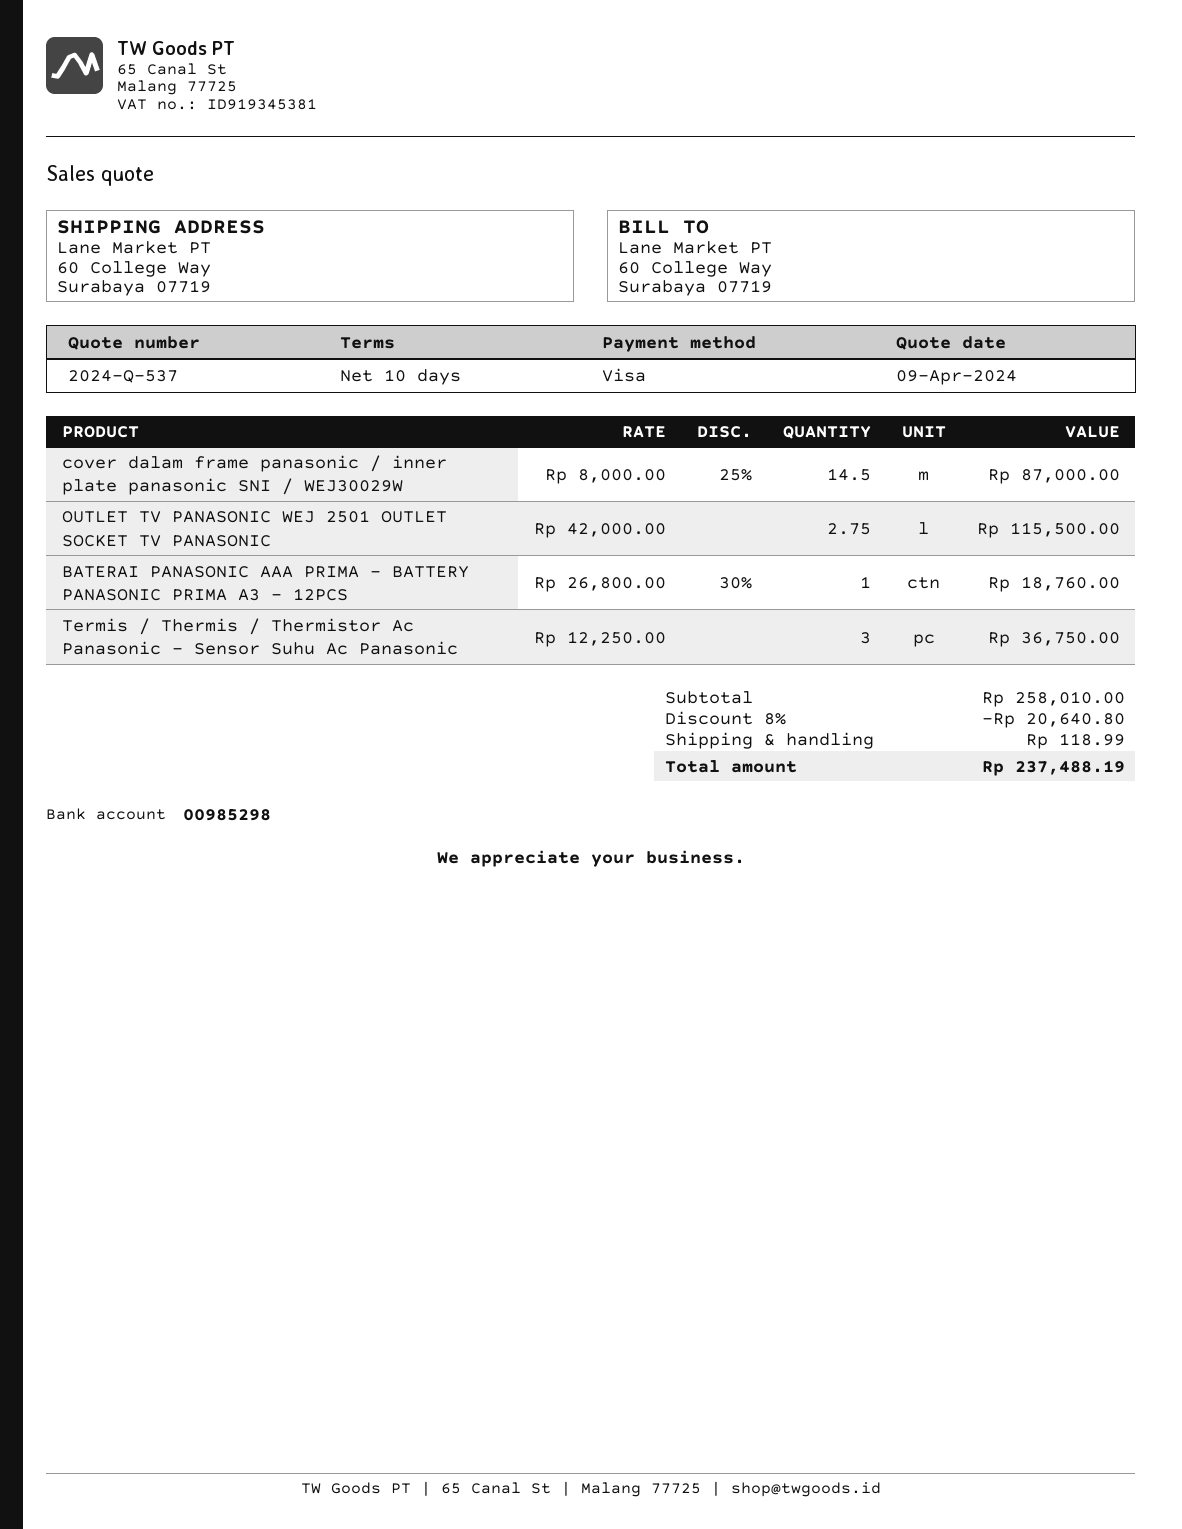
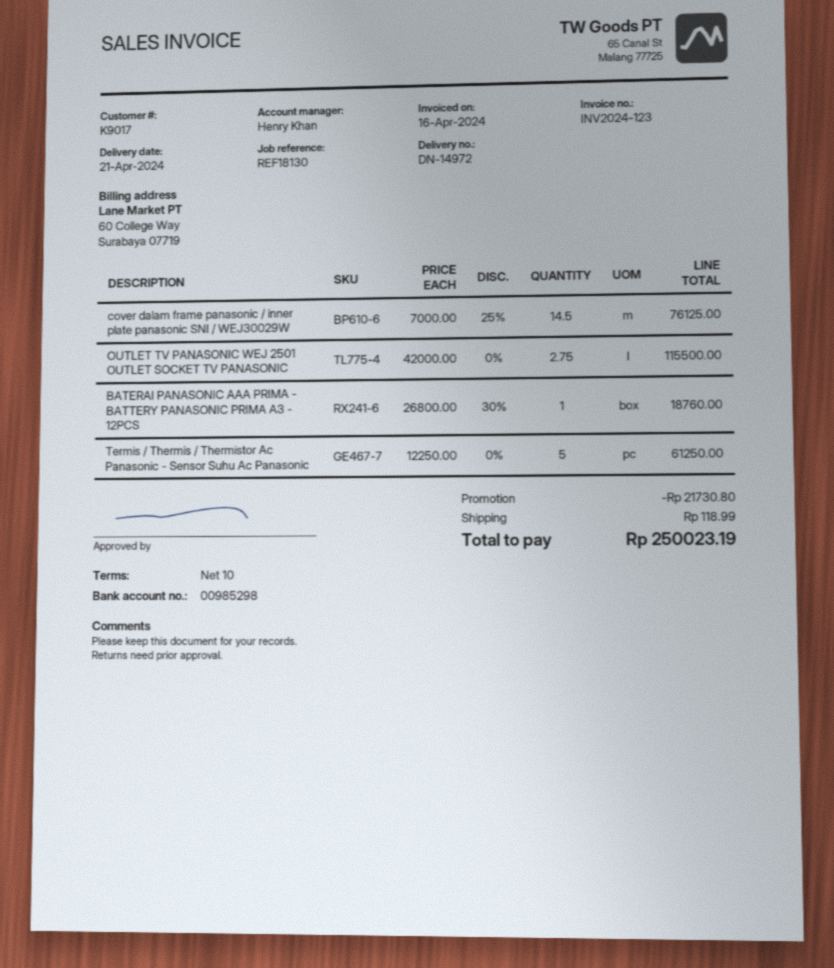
cover dalam frame panasonic / inner plate panasonic SNI / WEJ30029W: 14.5 x 8000.00 - 25% = 87000.00 -> 14.5 x 7000.00 - 25% = 76125.00
Termis / Thermis / Thermistor Ac Panasonic - Sensor Suhu Ac Panasonic: 3 x 12250.00 = 36750.00 -> 5 x 12250.00 = 61250.00
discount: 20640.80 -> 21730.80
total: 237488.19 -> 250023.19

